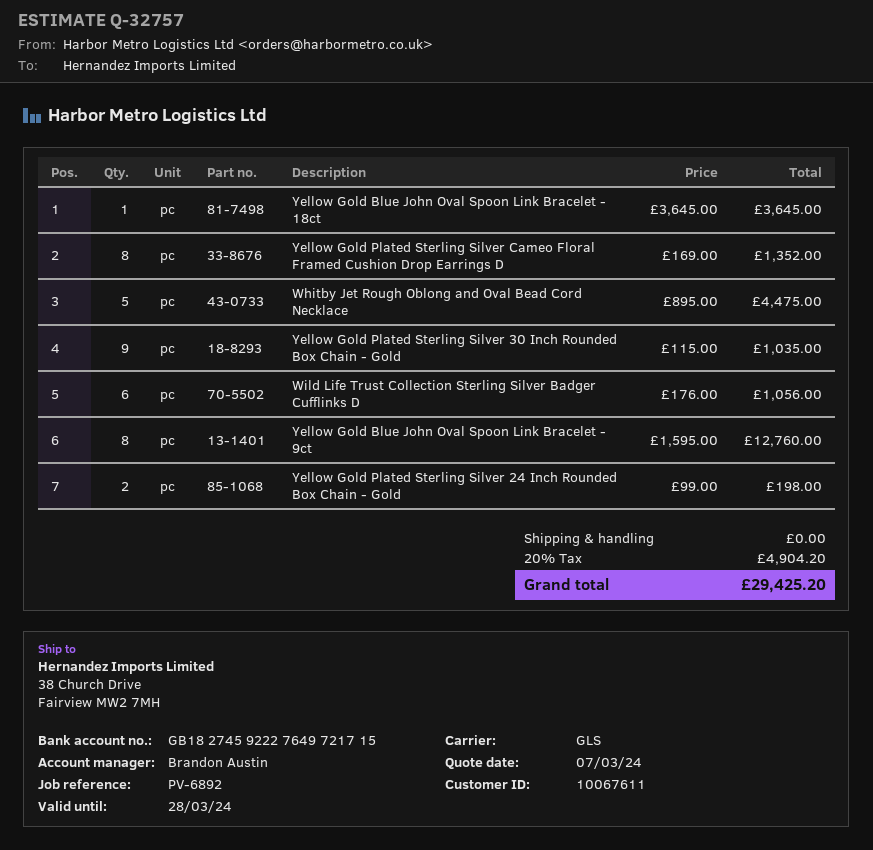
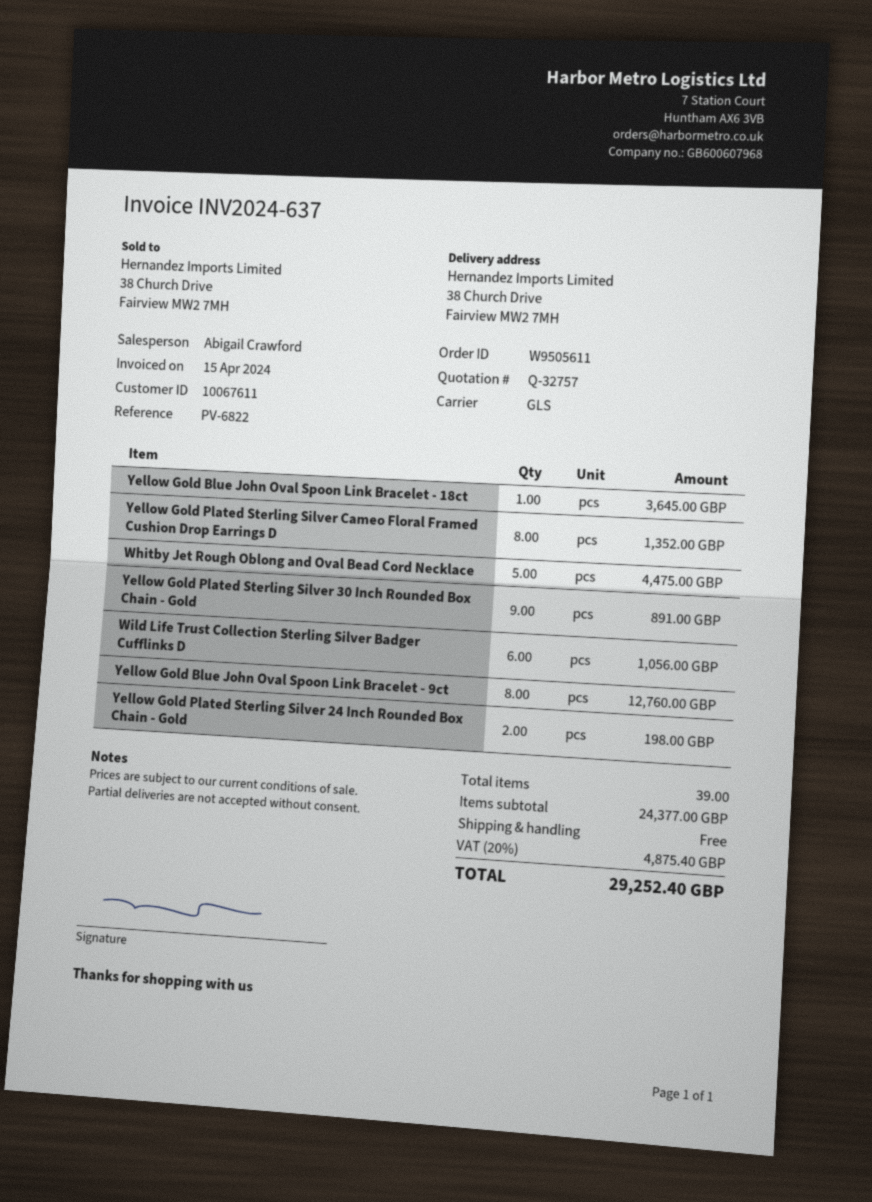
reference: PV-6892 -> PV-6822
sales rep: Brandon Austin -> Abigail Crawford
Yellow Gold Plated Sterling Silver 30 Inch Rounded Box Chain - Gold: 9 for 1035.00 -> 9 for 891.00
tax: 20% = 4904.20 -> 20% = 4875.40
total: 29425.20 -> 29252.40

